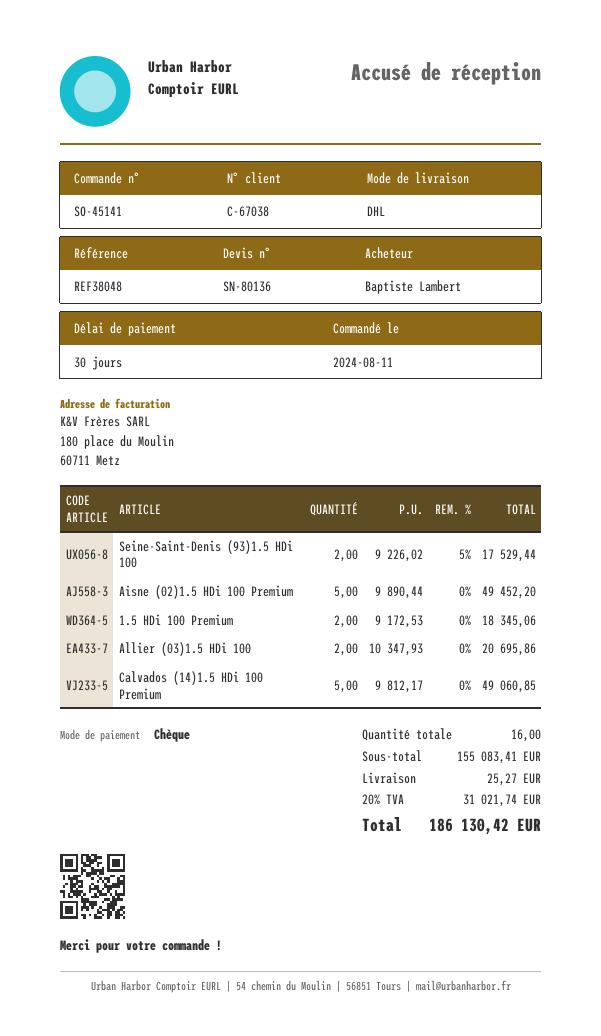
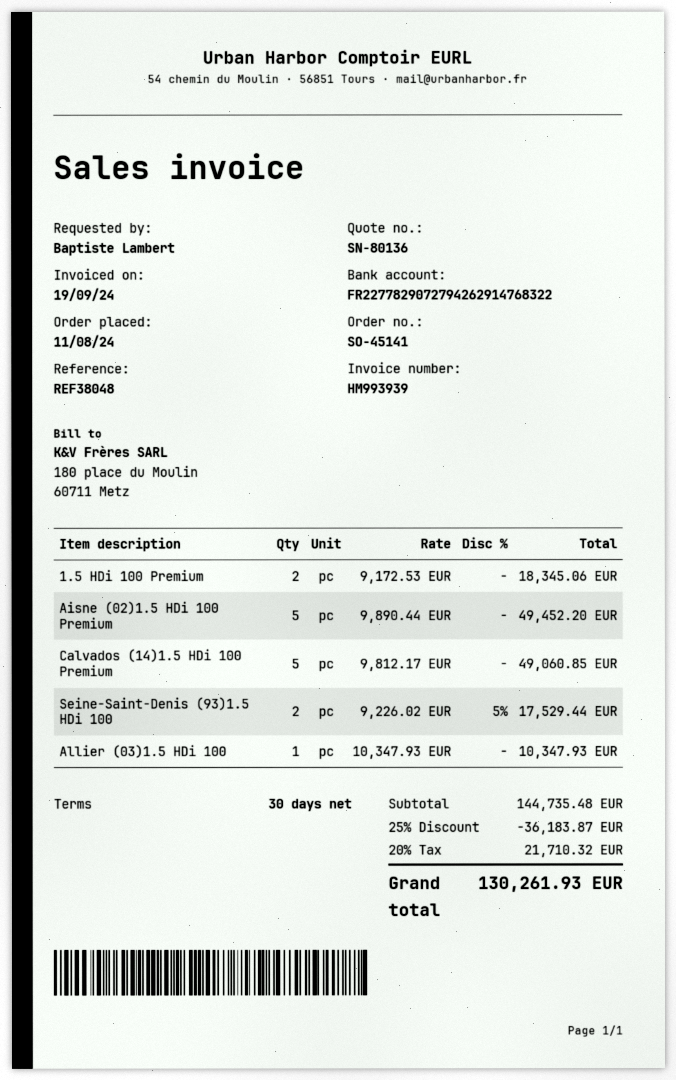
Allier (03)1.5 HDi 100: 2 x 10347.93 = 20695.86 -> 1 x 10347.93 = 10347.93
subtotal: 155083.41 -> 144735.48
discount: none -> 25% = 36183.87
shipping: 25.27 -> none
tax: 20% = 31021.74 -> 20% = 21710.32
total: 186130.42 -> 130261.93

